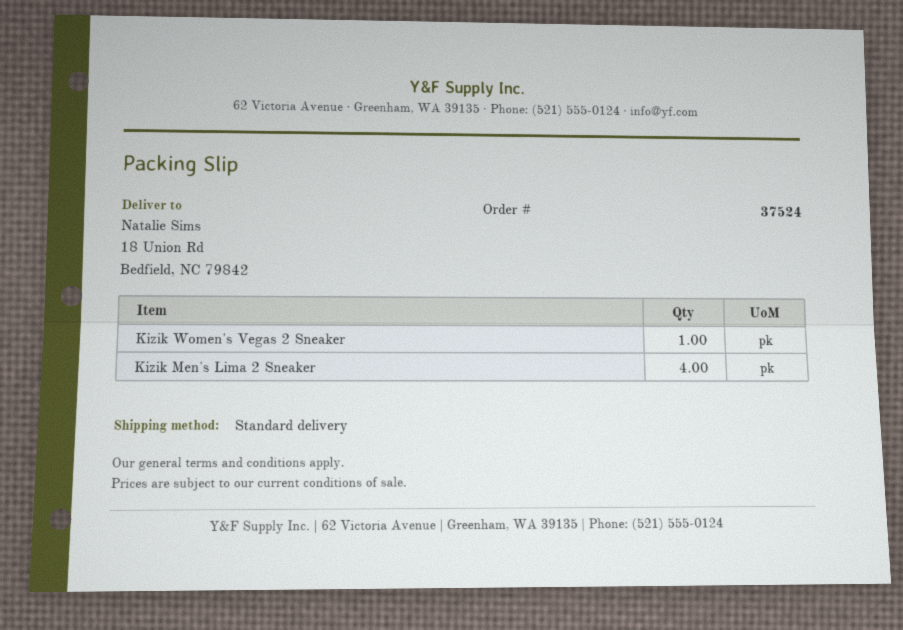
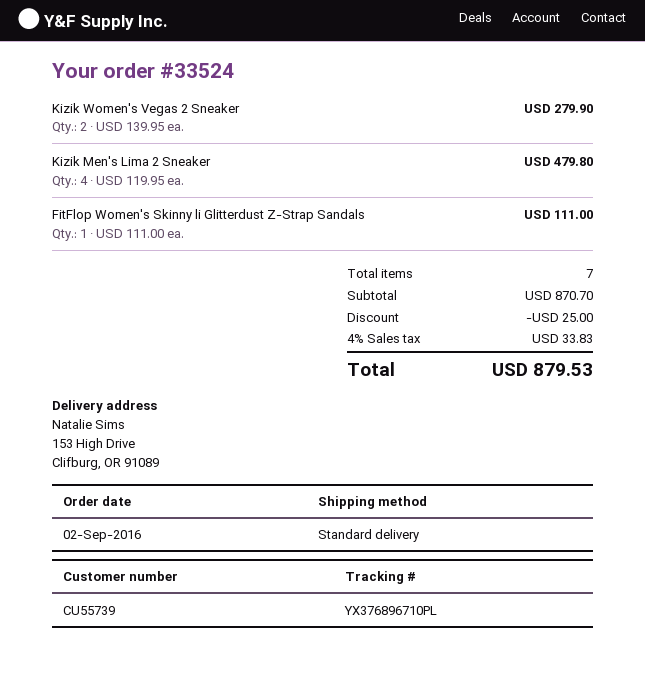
order number: 37524 -> 33524
ship to: 18 Union Rd, Bedfield, NC 79842 -> 153 High Drive, Clifburg, OR 91089
Kizik Women's Vegas 2 Sneaker: 1 -> 2
FitFlop Women's Skinny li Glitterdust Z-Strap Sandals: none -> 1

